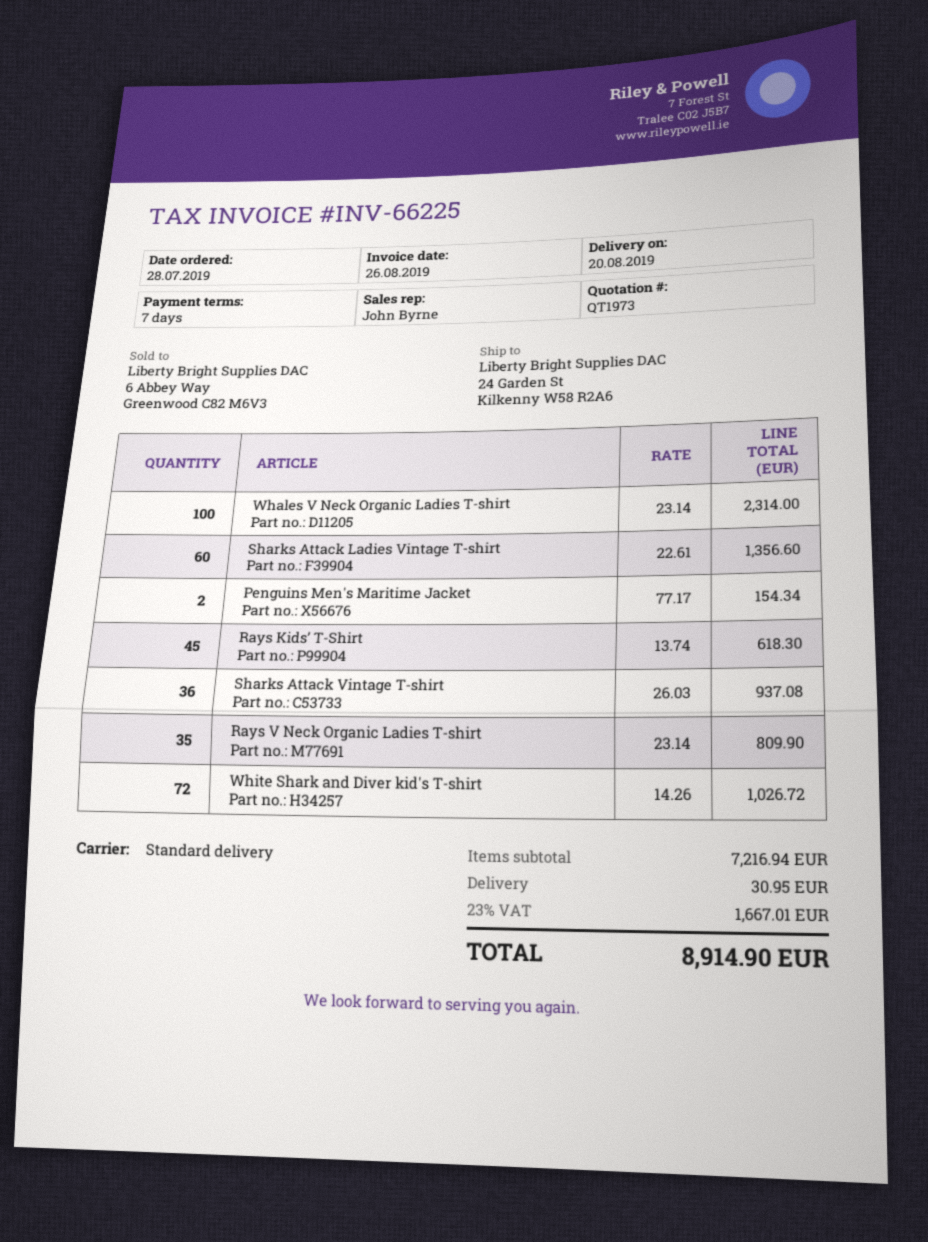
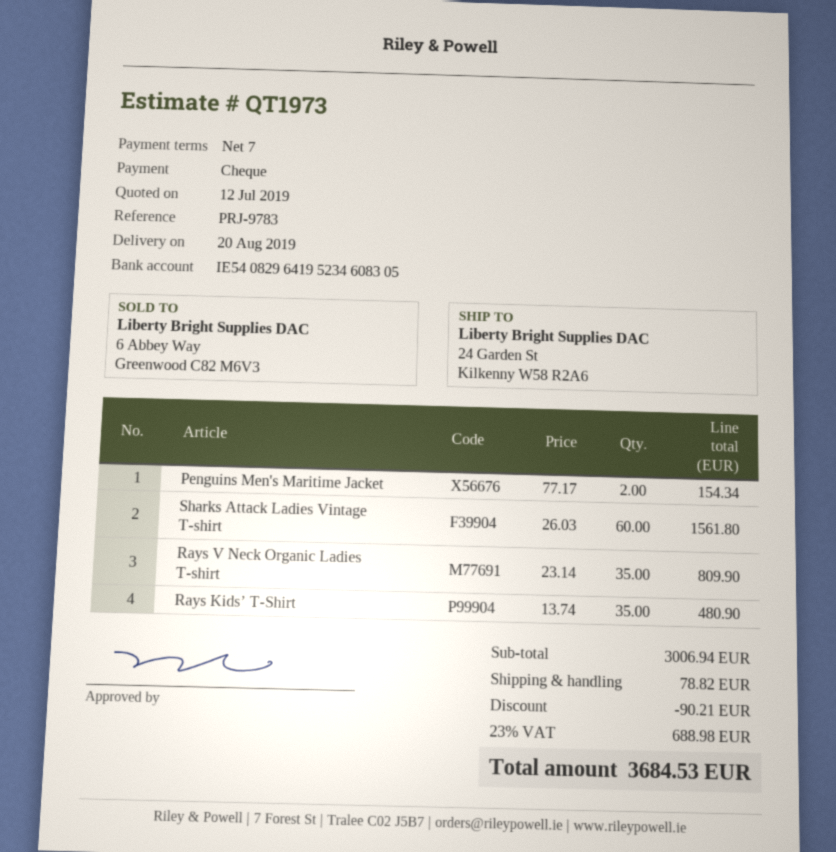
Whales V Neck Organic Ladies T-shirt: 100 x 23.14 = 2314.00 -> none
Sharks Attack Ladies Vintage T-shirt: 60 x 22.61 = 1356.60 -> 60 x 26.03 = 1561.80
Rays Kids’ T-Shirt: 45 x 13.74 = 618.30 -> 35 x 13.74 = 480.90
Sharks Attack Vintage T-shirt: 36 x 26.03 = 937.08 -> none
White Shark and Diver kid's T-shirt: 72 x 14.26 = 1026.72 -> none
subtotal: 7216.94 -> 3006.94
discount: none -> 90.21
shipping: 30.95 -> 78.82
tax: 23% = 1667.01 -> 23% = 688.98
total: 8914.90 -> 3684.53

